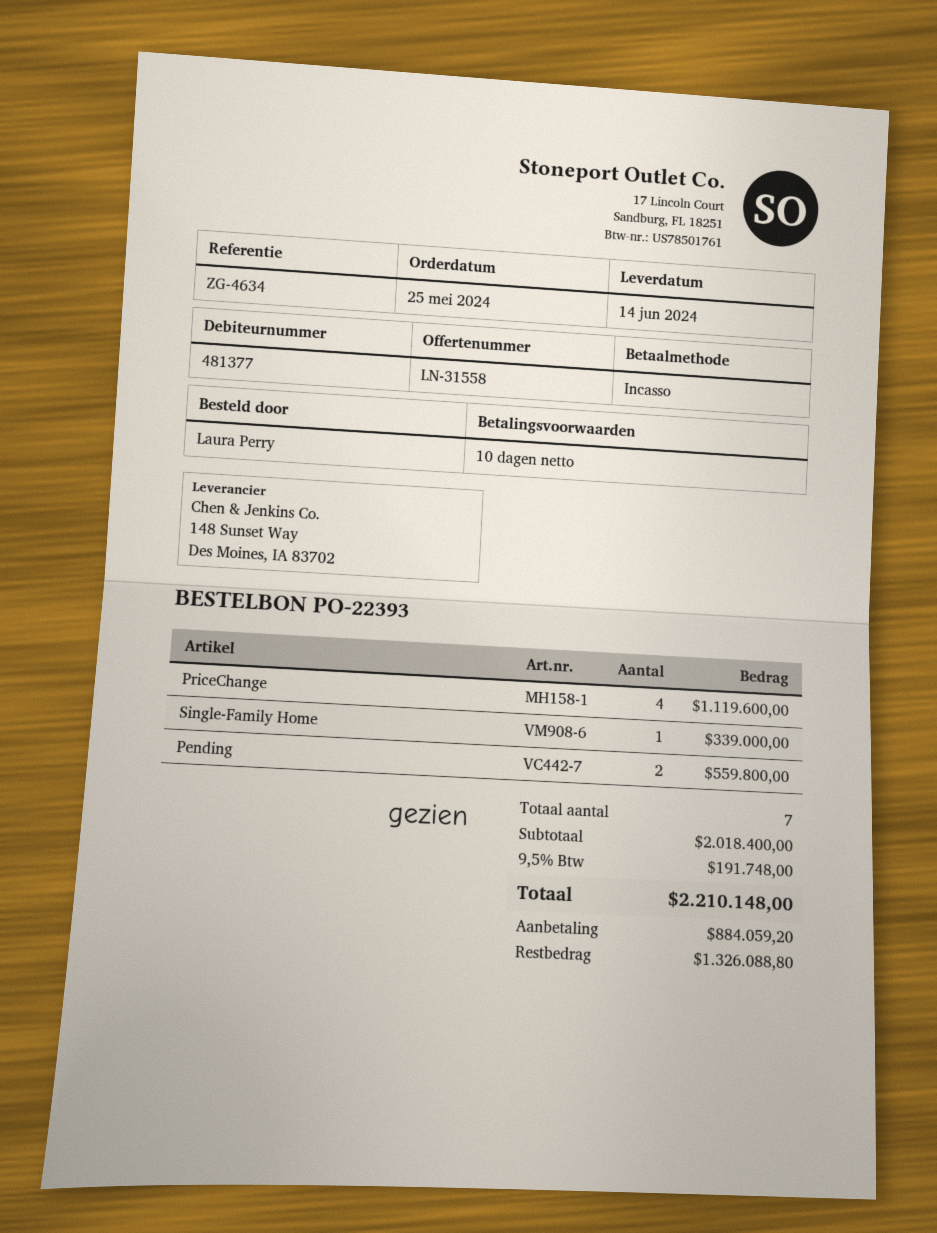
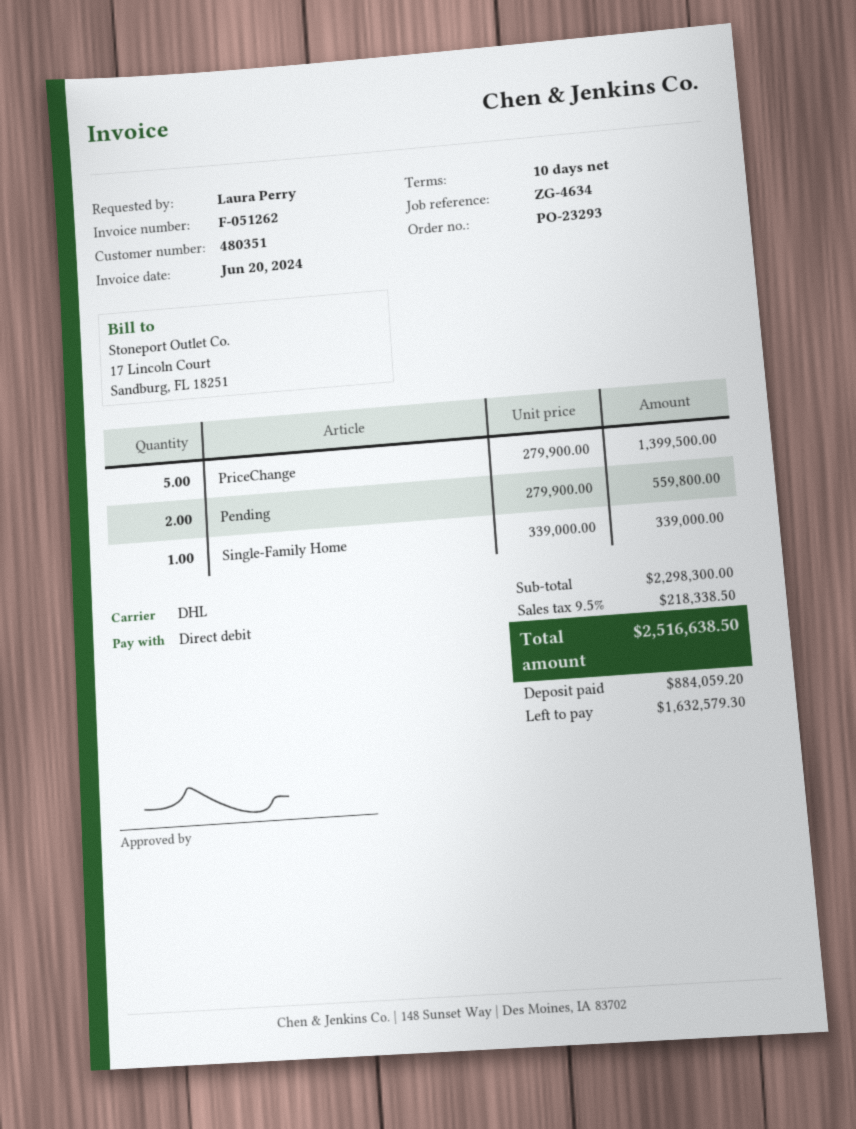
order number: PO-22393 -> PO-23293
customer number: 481377 -> 480351
PriceChange: 4 for 1119600.00 -> 5 for 1399500.00
subtotal: 2018400.00 -> 2298300.00
tax: 9.5% = 191748.00 -> 9.5% = 218338.50
total: 2210148.00 -> 2516638.50
balance: 1326088.80 -> 1632579.30

